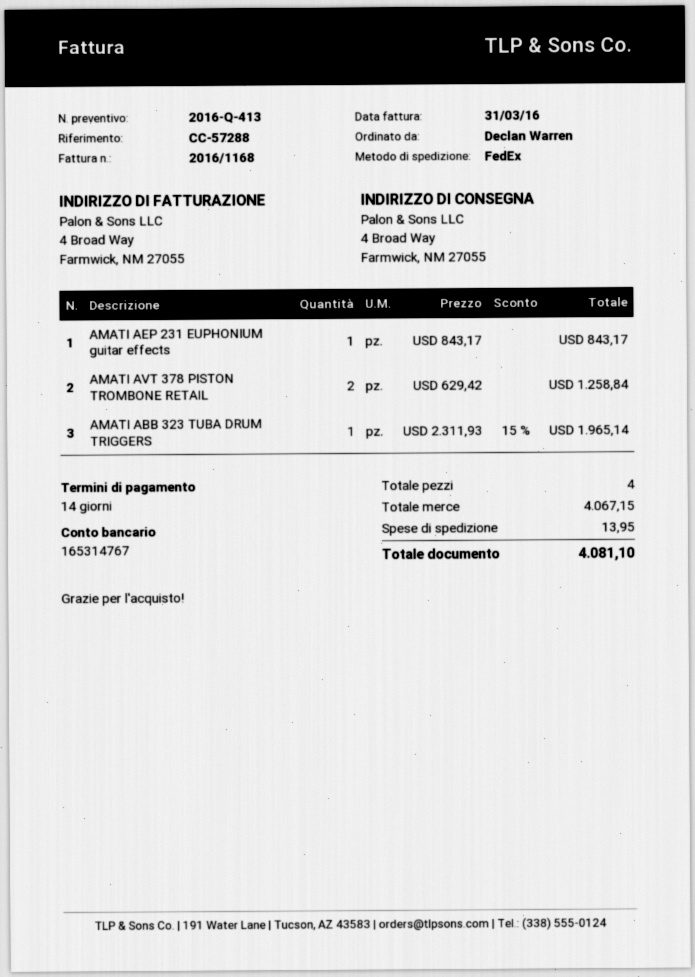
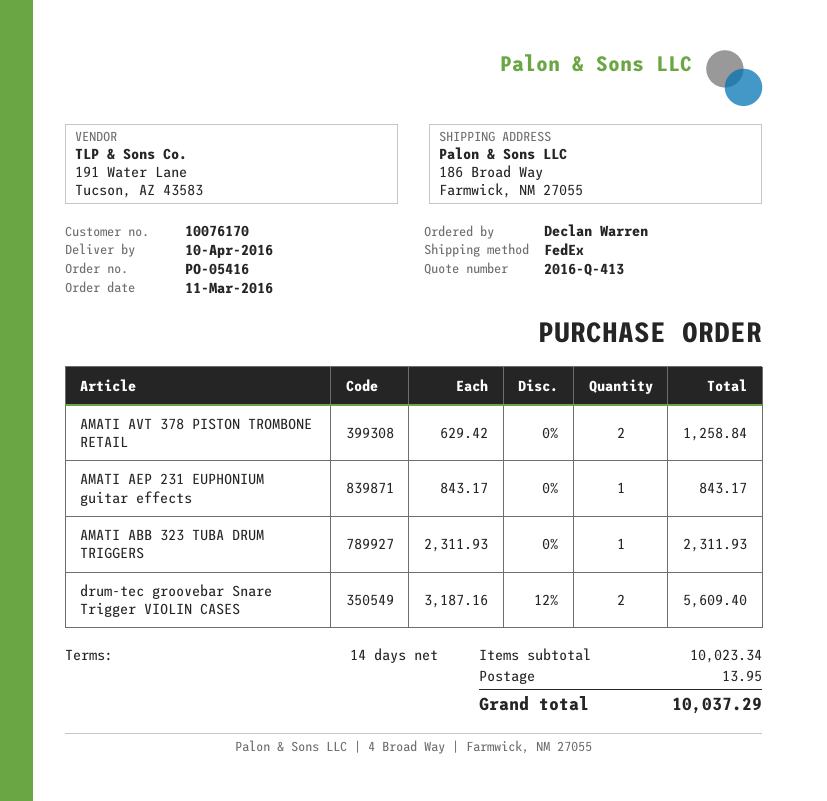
ship to: 4 Broad Way, Farmwick, NM 27055 -> 186 Broad Way, Farmwick, NM 27055
AMATI ABB 323 TUBA DRUM TRIGGERS: 1 x 2311.93 - 15% = 1965.14 -> 1 x 2311.93 = 2311.93
drum-tec groovebar Snare Trigger VIOLIN CASES: none -> 2 x 3187.16 - 12% = 5609.40
subtotal: 4067.15 -> 10023.34
total: 4081.10 -> 10037.29

